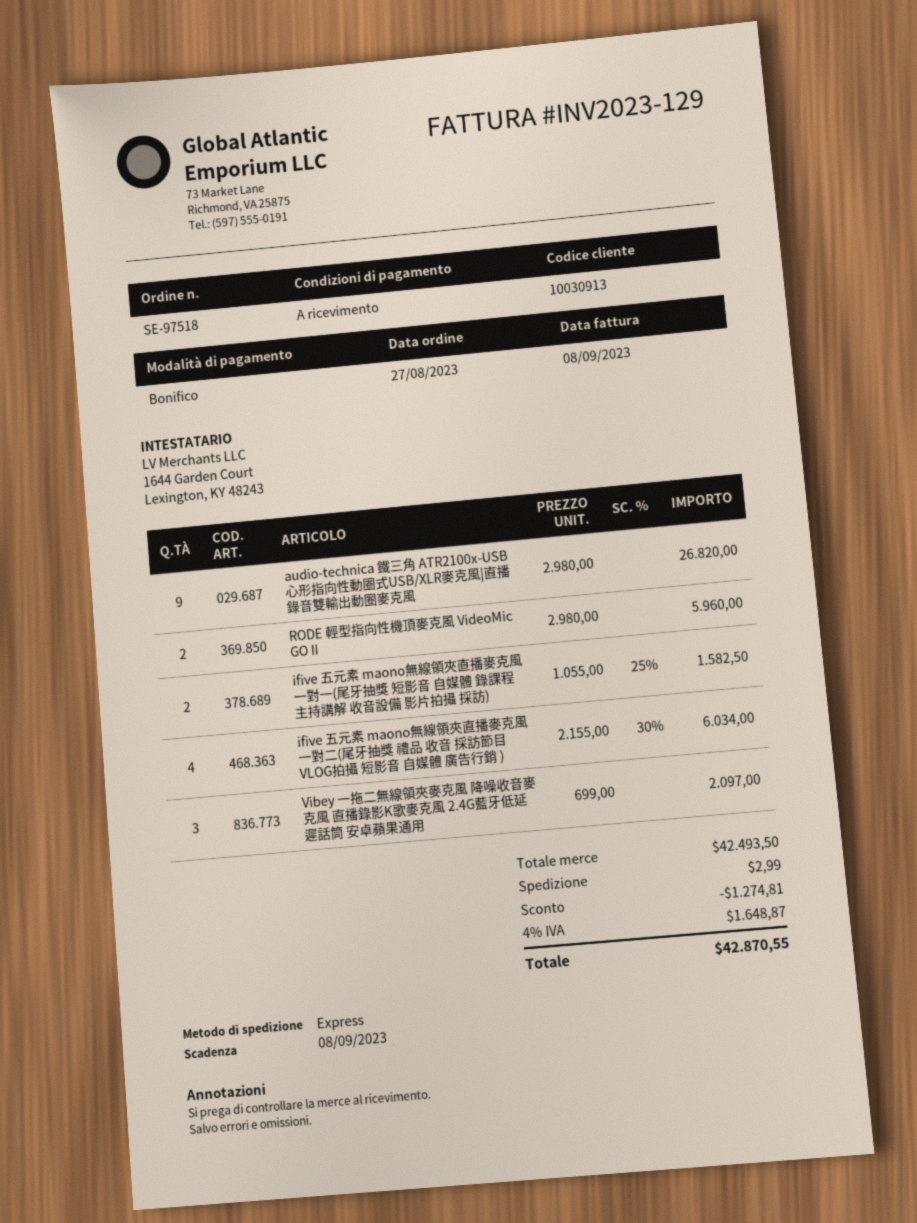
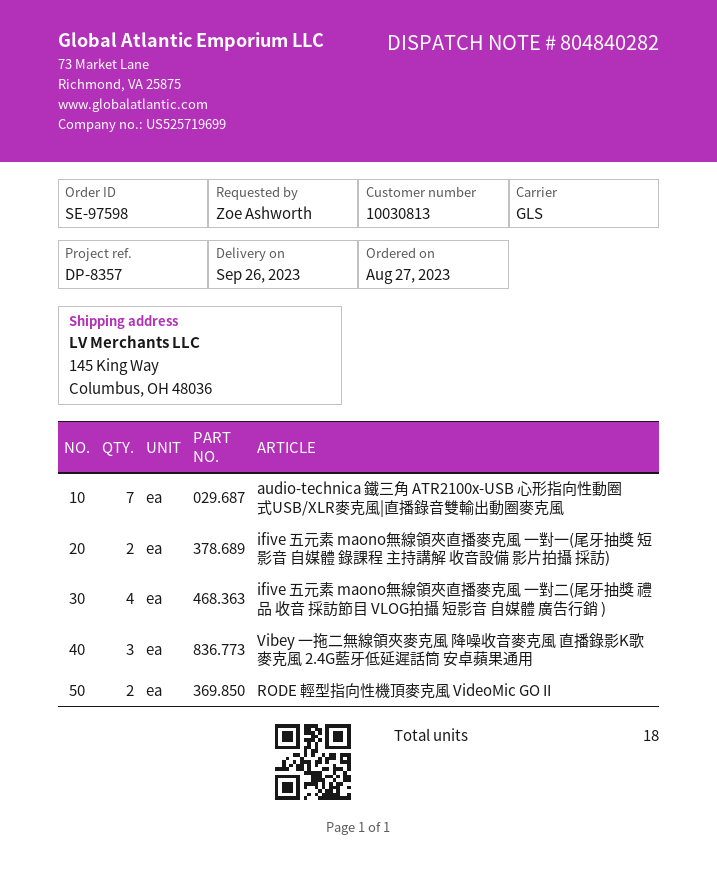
order number: SE-97518 -> SE-97598
customer number: 10030913 -> 10030813
shipping method: express -> GLS
audio-technica 鐵三角 ATR2100x-USB 心形指向性動圈式USB/XLR麥克風|直播錄音雙輸出動圈麥克風: 9 -> 7

